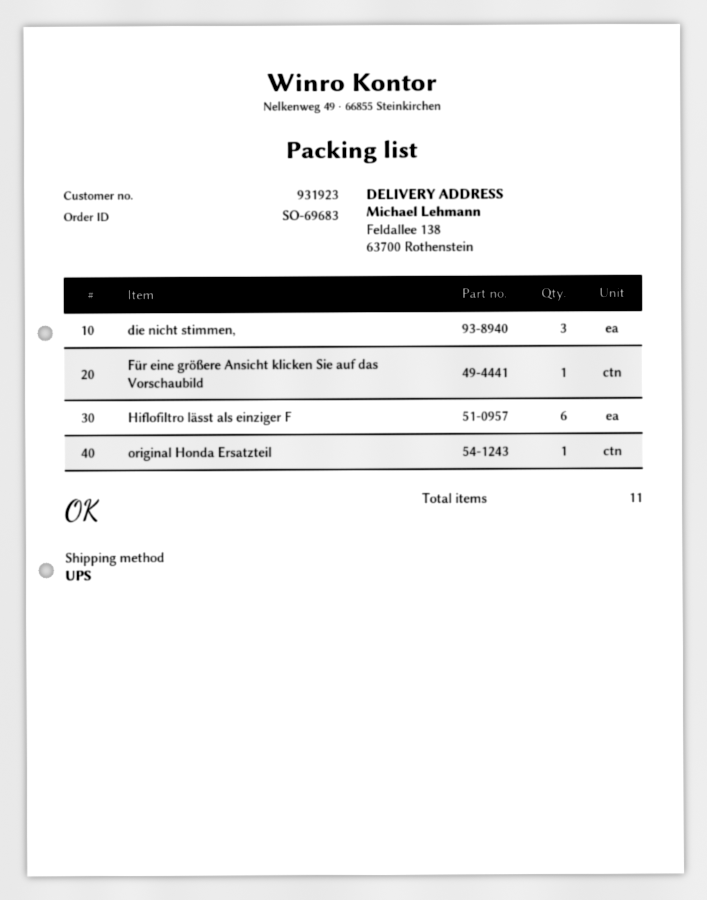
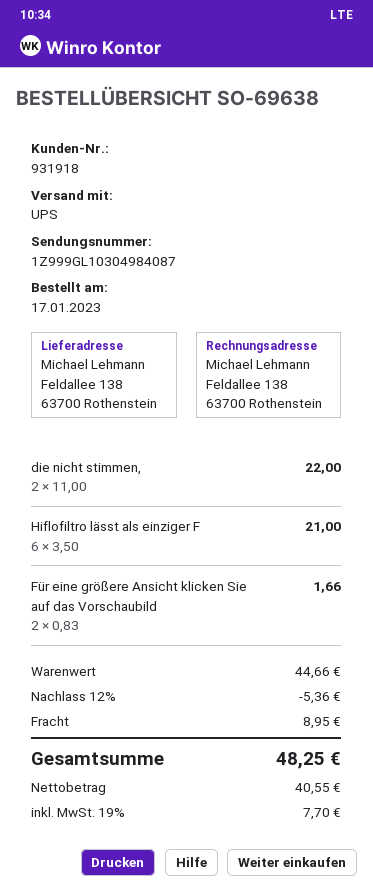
order number: SO-69683 -> SO-69638
customer number: 931923 -> 931918
die nicht stimmen,: 3 -> 2
Für eine größere Ansicht klicken Sie auf das Vorschaubild: 1 -> 2
original Honda Ersatzteil: 1 -> none

